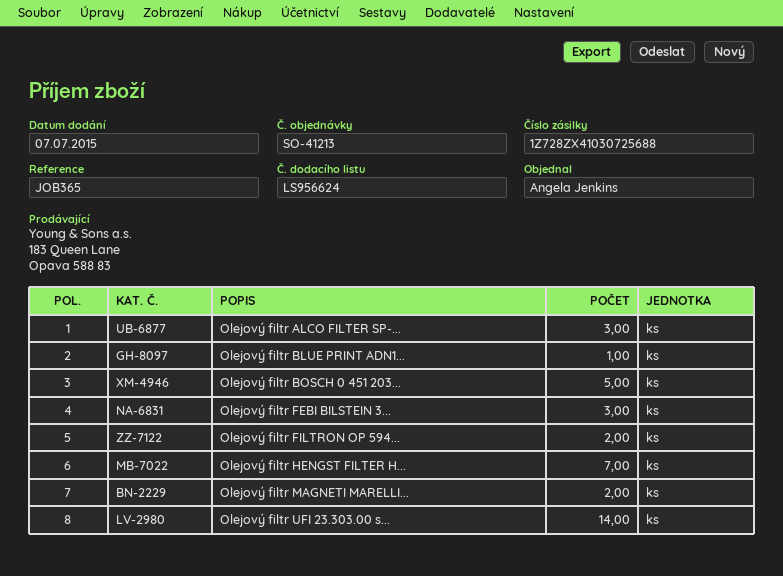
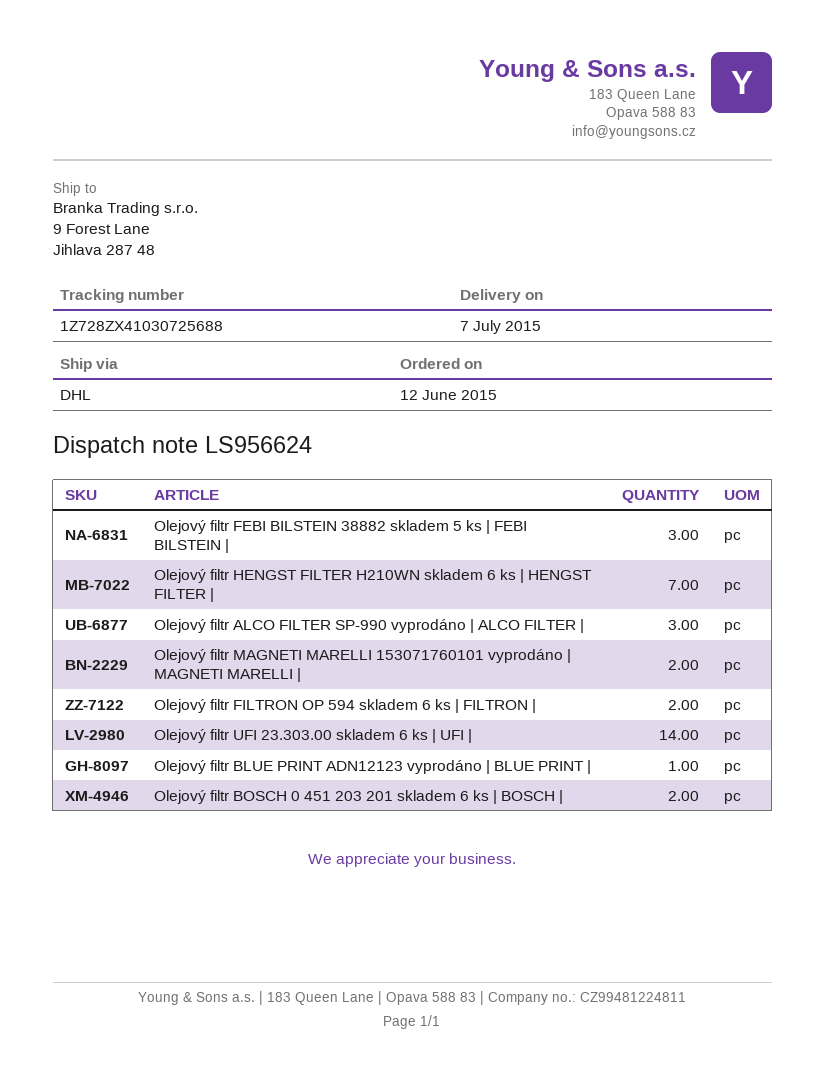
Olejový filtr BOSCH 0 451 203...: 5 -> 2

